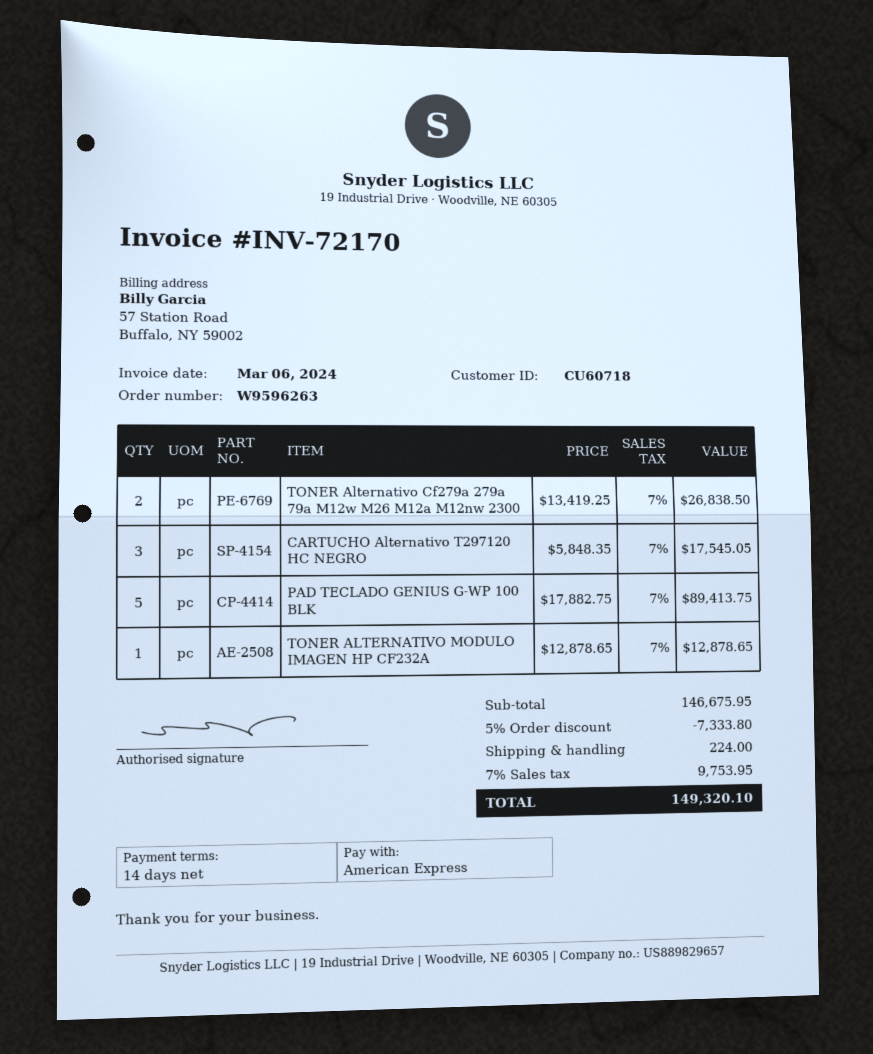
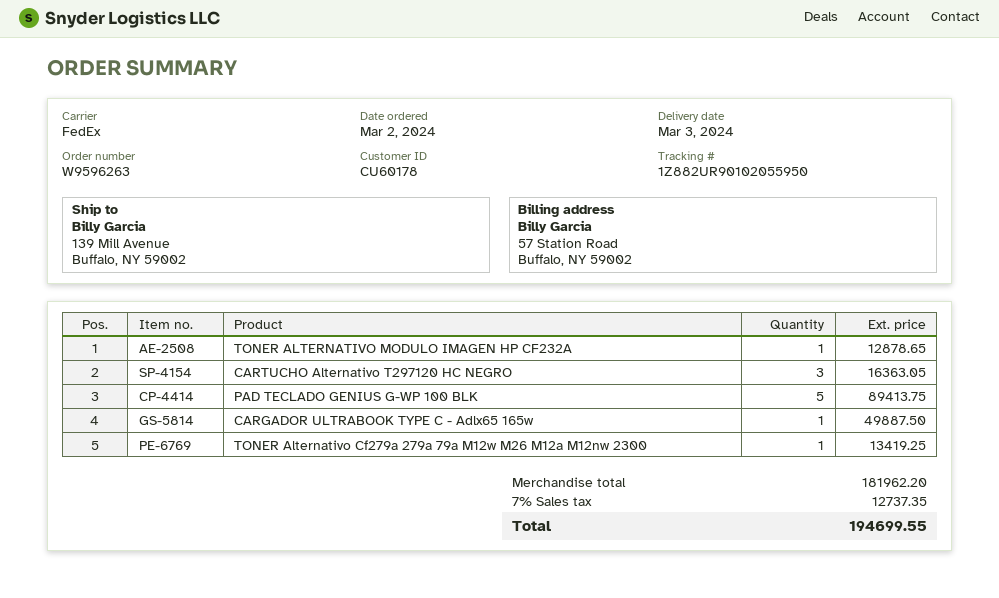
customer number: CU60718 -> CU60178
TONER Alternativo Cf279a 279a 79a M12w M26 M12a M12nw 2300: 2 for 26838.50 -> 1 for 13419.25
CARTUCHO Alternativo T297120 HC NEGRO: 3 for 17545.05 -> 3 for 16363.05
CARGADOR ULTRABOOK TYPE C - Adlx65 165w: none -> 1 for 49887.50
subtotal: 146675.95 -> 181962.20
discount: 5% = 7333.80 -> none
shipping: 224.00 -> none
tax: 7% = 9753.95 -> 7% = 12737.35
total: 149320.10 -> 194699.55

